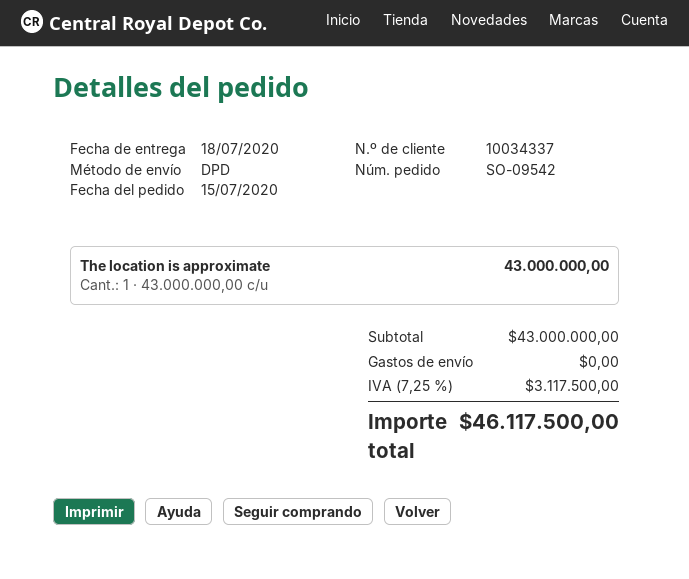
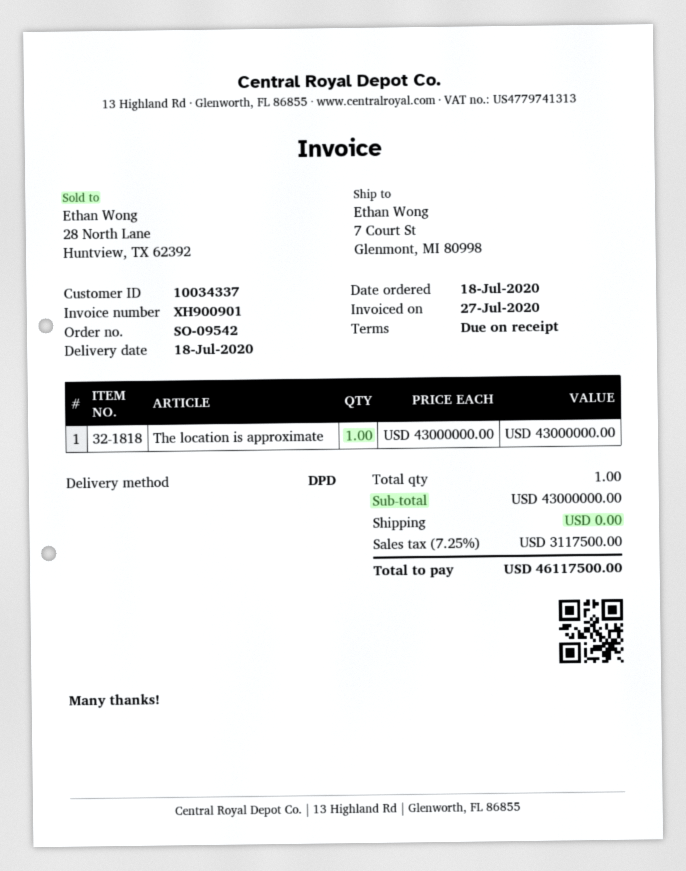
order date: 2020-07-15 -> 2020-07-18

